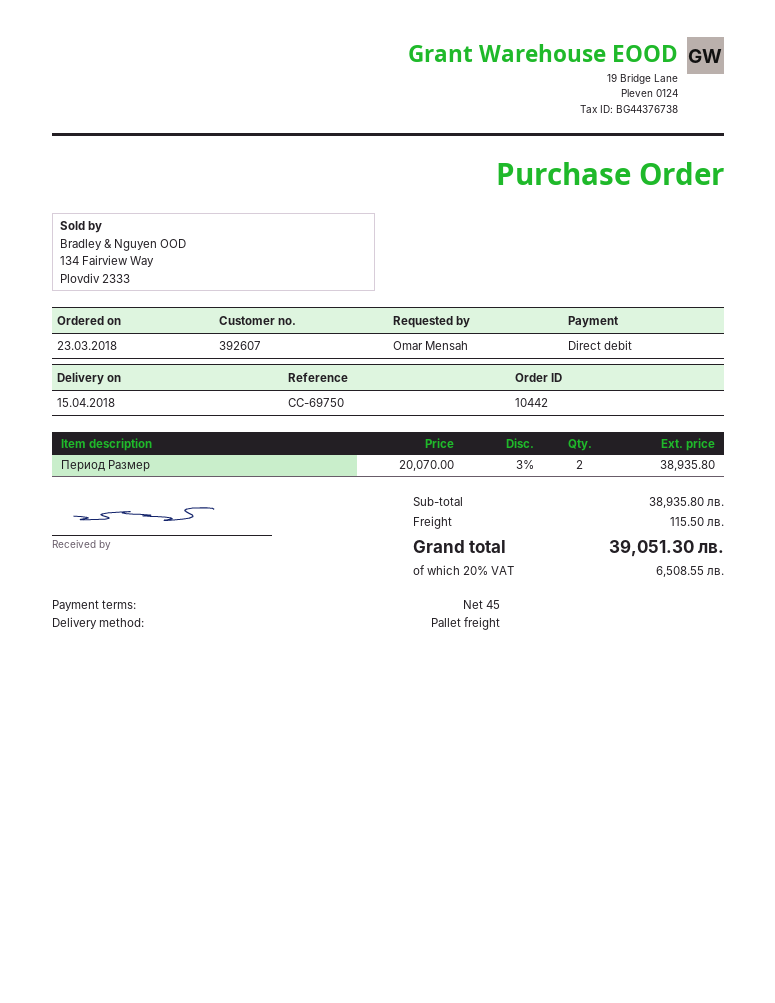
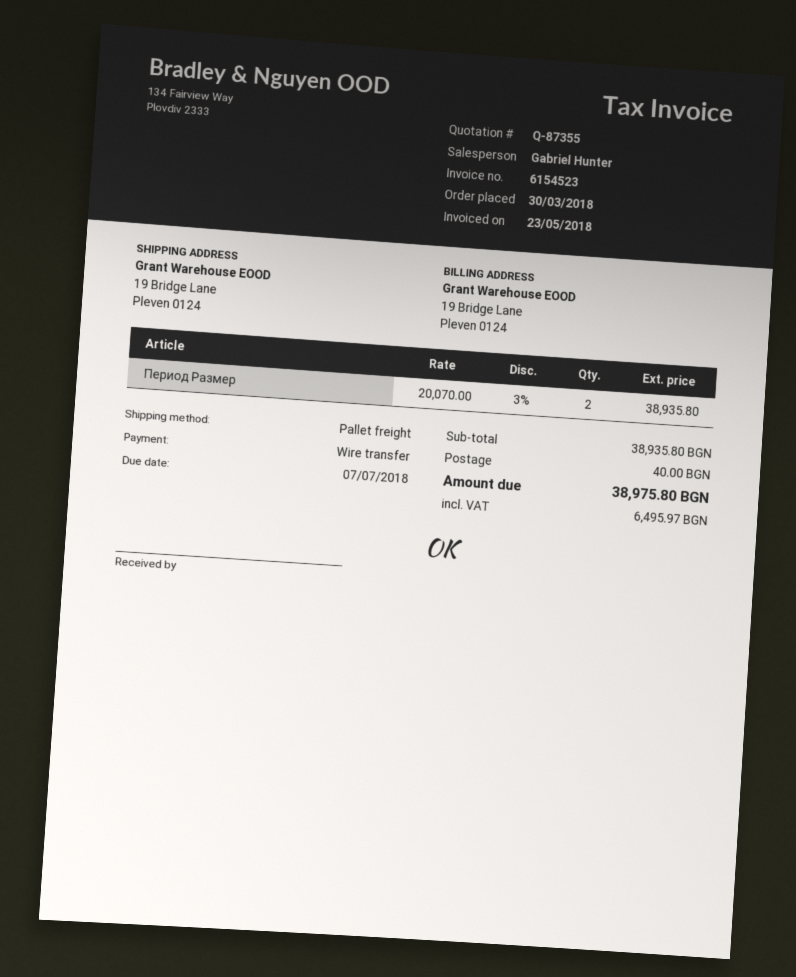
order date: 2018-03-23 -> 2018-03-30
payment method: direct debit -> bank transfer
shipping: 115.50 -> 40.00
tax: 6508.55 -> 6495.97
total: 39051.30 -> 38975.80

